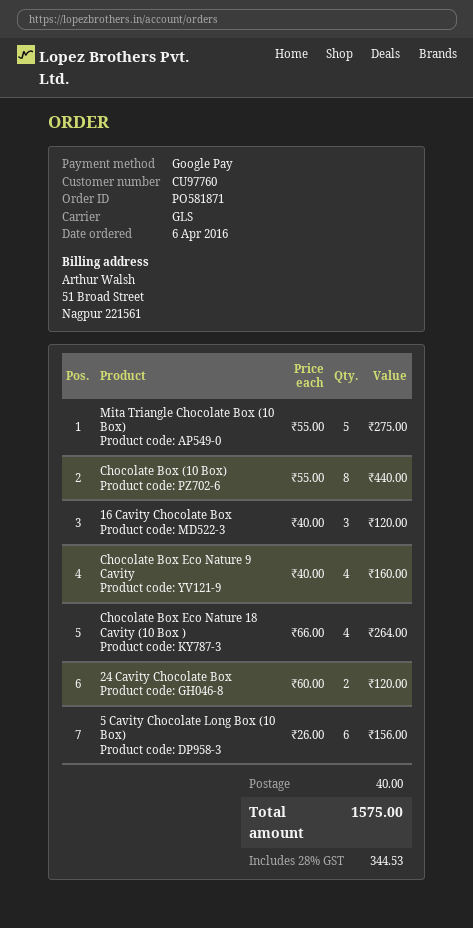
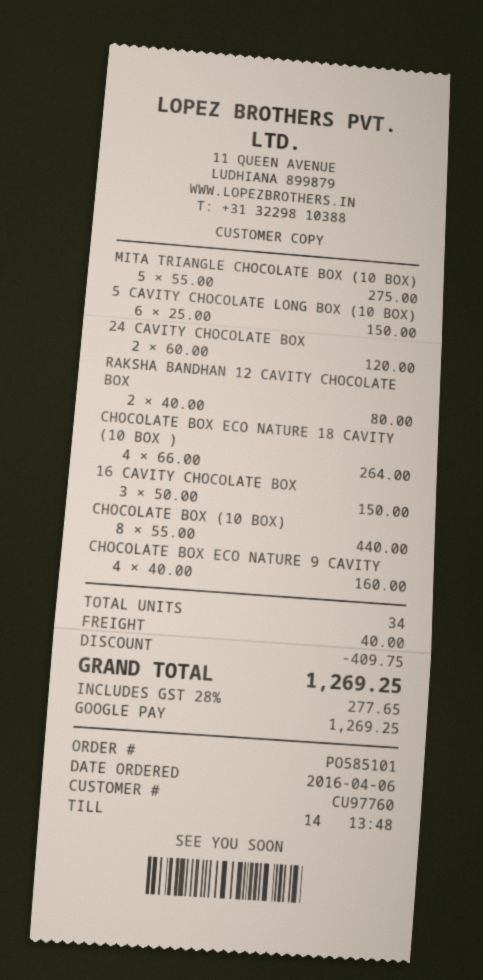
order number: PO581871 -> PO585101
16 Cavity Chocolate Box: 3 x 40.00 = 120.00 -> 3 x 50.00 = 150.00
5 Cavity Chocolate Long Box (10 Box): 6 x 26.00 = 156.00 -> 6 x 25.00 = 150.00
RAKSHA BANDHAN 12 CAVITY CHOCOLATE BOX: none -> 2 x 40.00 = 80.00
discount: none -> 409.75
tax: 28% = 344.53 -> 28% = 277.65
total: 1575.00 -> 1269.25

